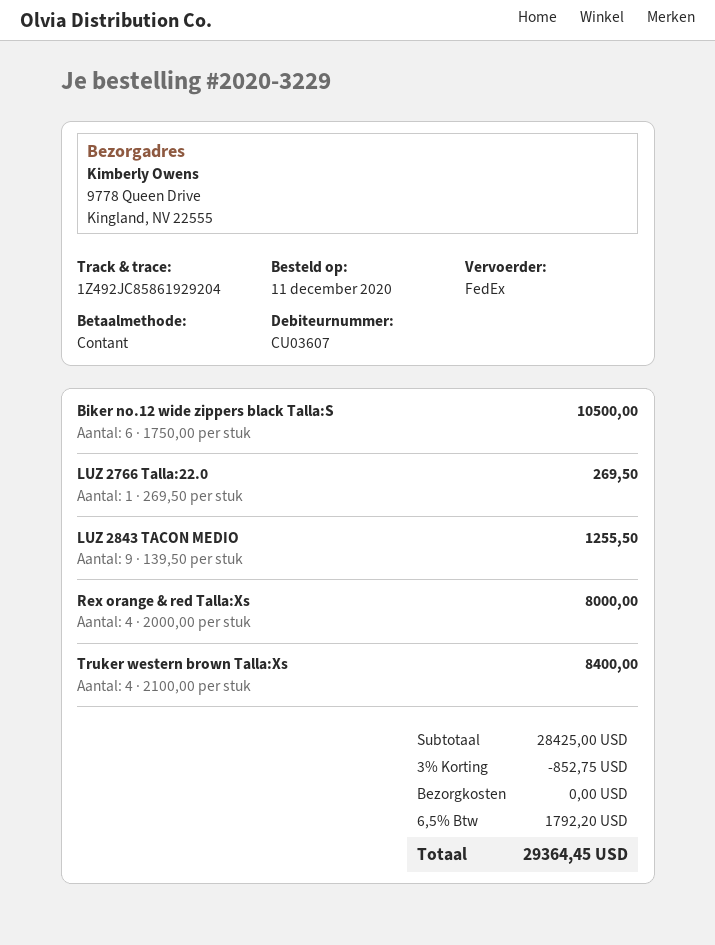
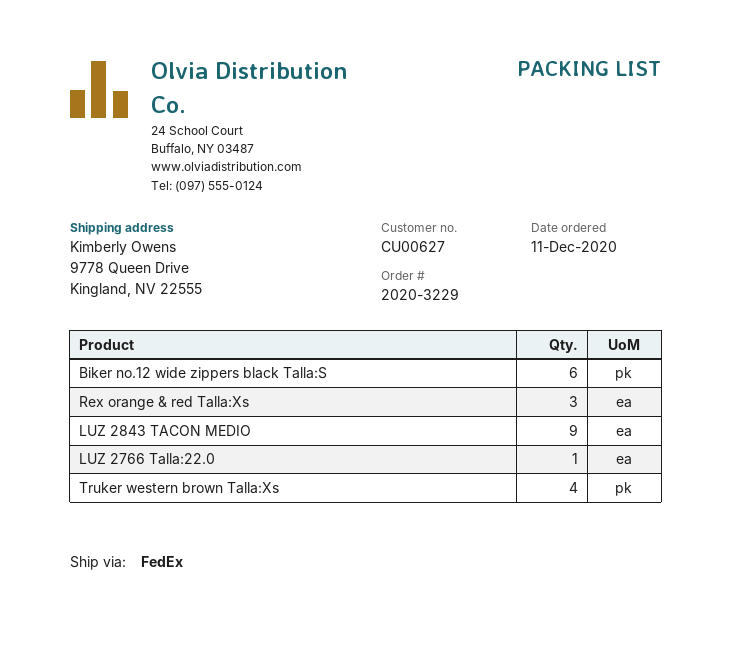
customer number: CU03607 -> CU00627
Rex orange & red Talla:Xs: 4 -> 3

